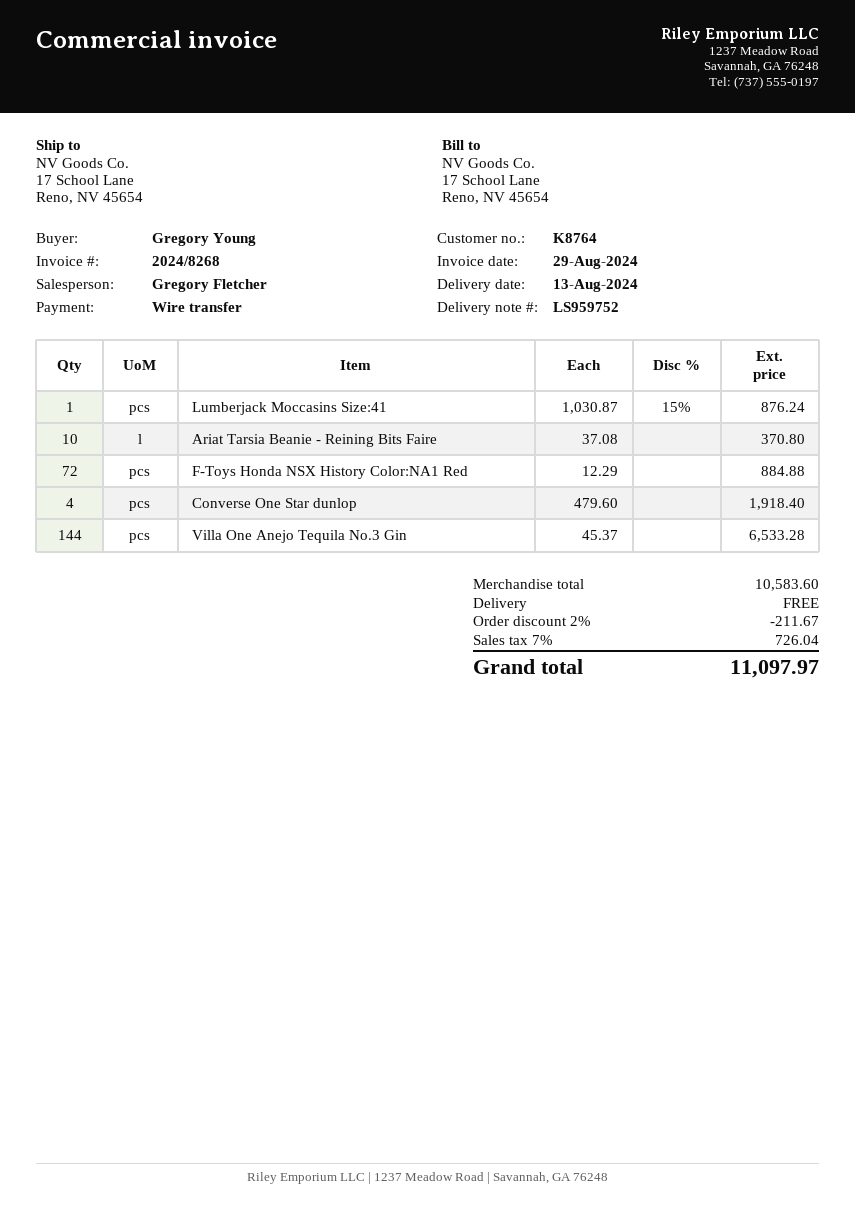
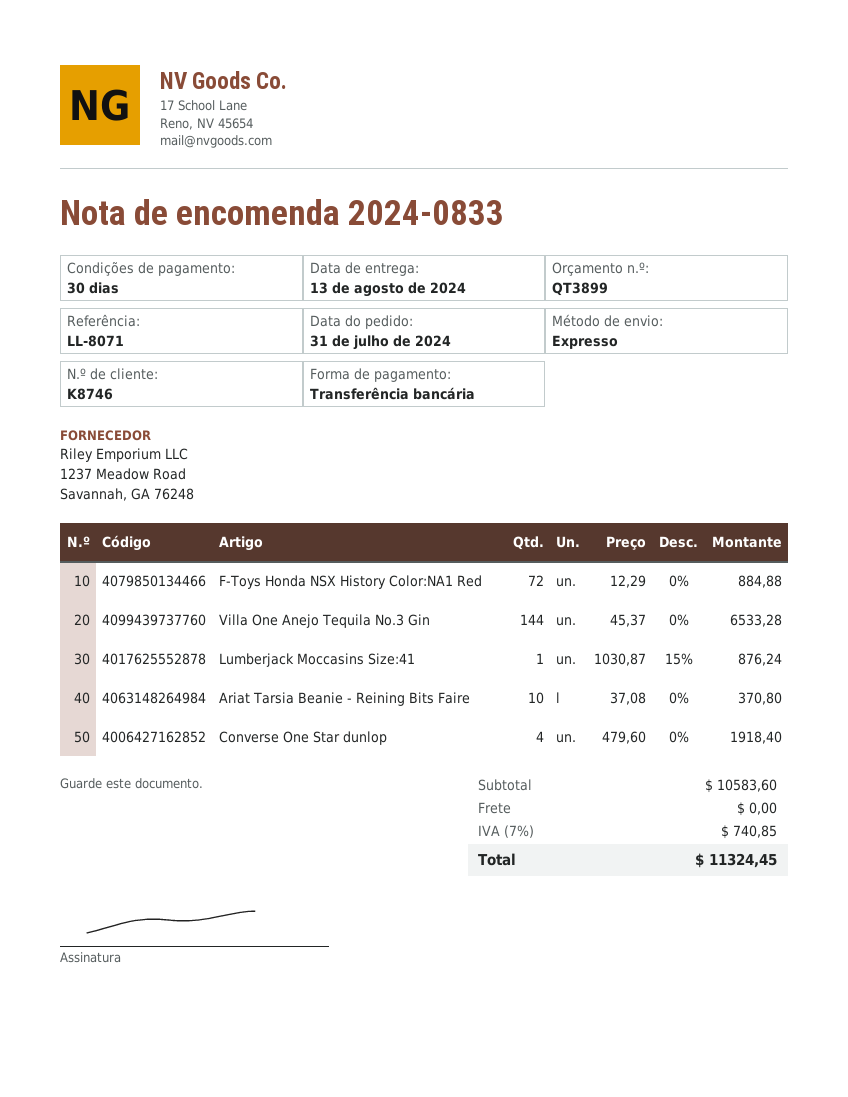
customer number: K8764 -> K8746
discount: 2% = 211.67 -> none
tax: 7% = 726.04 -> 7% = 740.85
total: 11097.97 -> 11324.45

